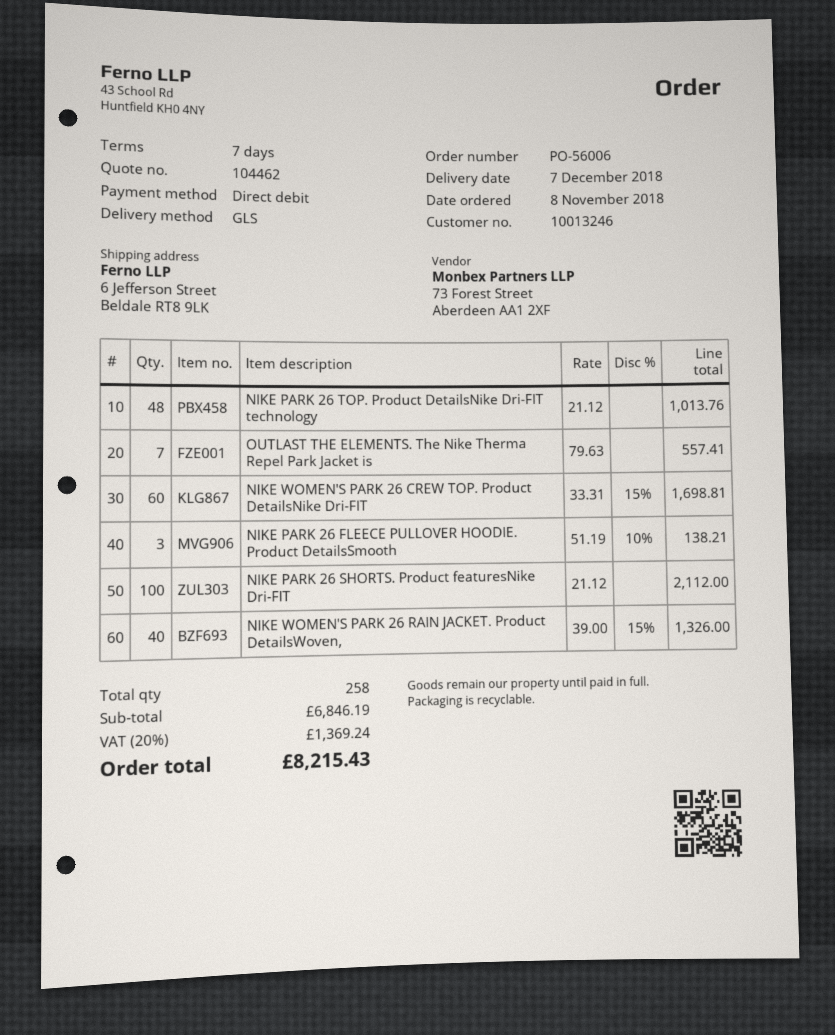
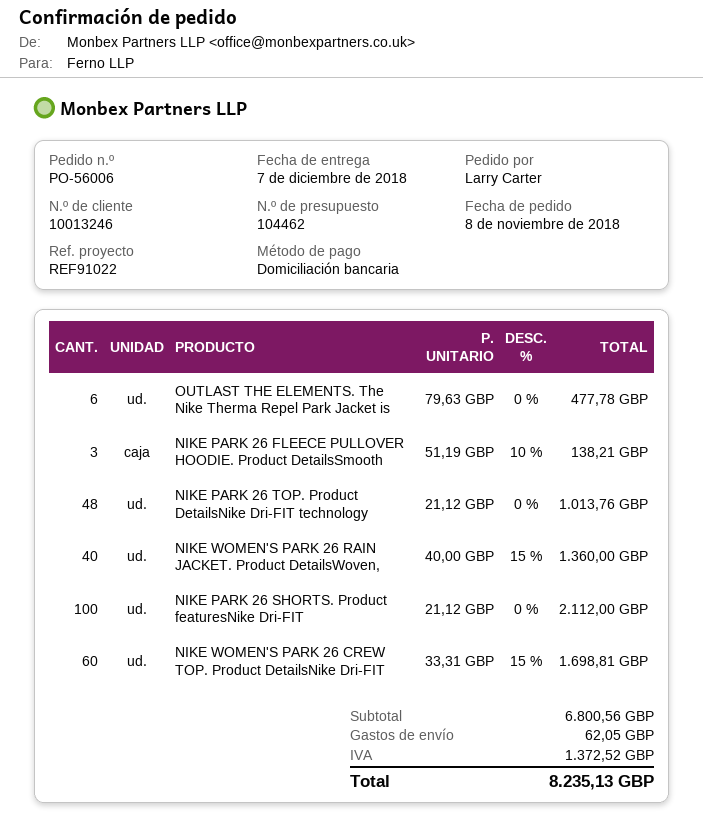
OUTLAST THE ELEMENTS. The Nike Therma Repel Park Jacket is: 7 x 79.63 = 557.41 -> 6 x 79.63 = 477.78
NIKE WOMEN'S PARK 26 RAIN JACKET. Product DetailsWoven,: 40 x 39.00 - 15% = 1326.00 -> 40 x 40.00 - 15% = 1360.00
subtotal: 6846.19 -> 6800.56
shipping: none -> 62.05
tax: 1369.24 -> 1372.52
total: 8215.43 -> 8235.13

